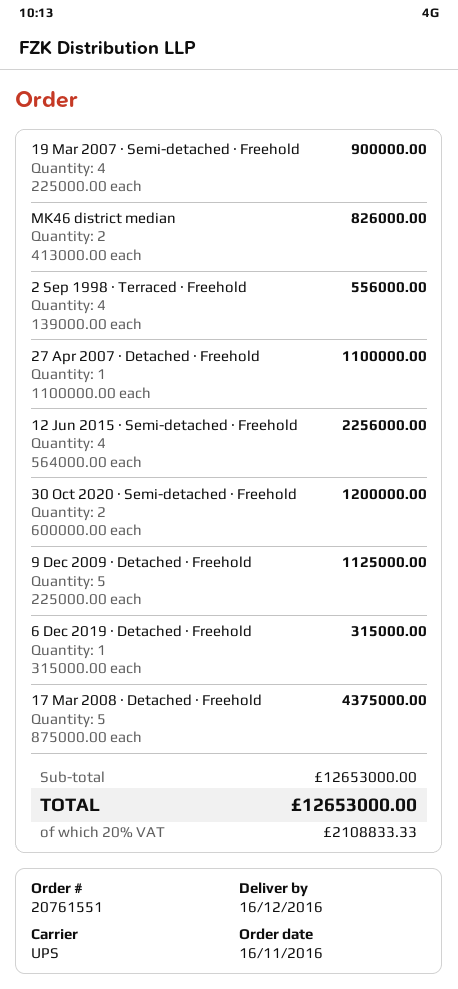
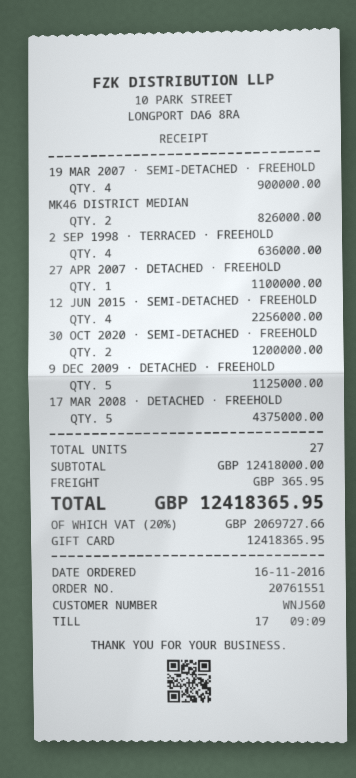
2 Sep 1998 · Terraced · Freehold: 4 for 556000.00 -> 4 for 636000.00
6 Dec 2019 · Detached · Freehold: 1 for 315000.00 -> none
subtotal: 12653000.00 -> 12418000.00
shipping: none -> 365.95
tax: 20% = 2108833.33 -> 20% = 2069727.66
total: 12653000.00 -> 12418365.95

